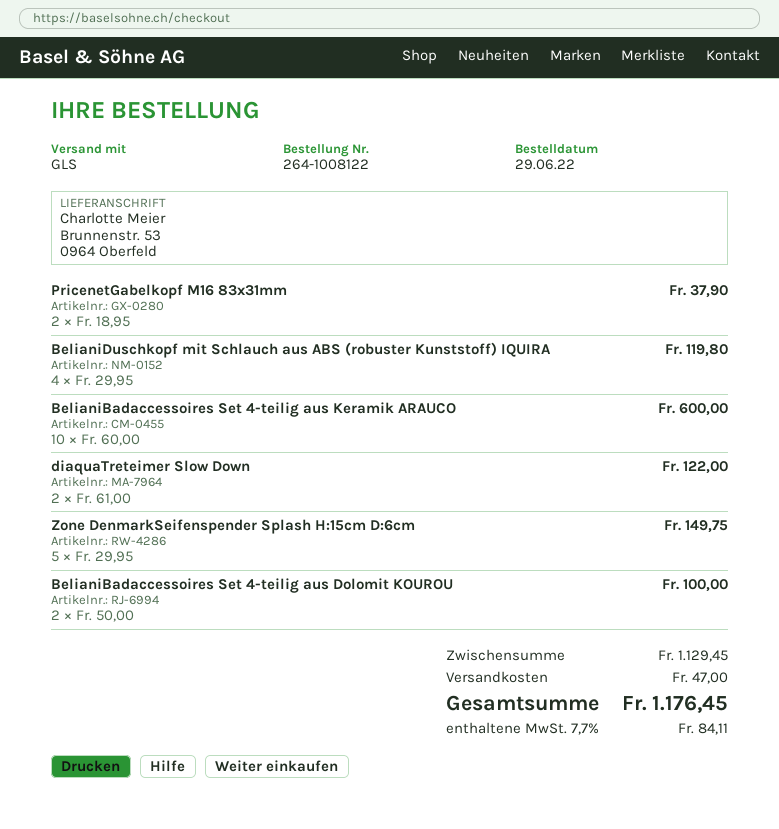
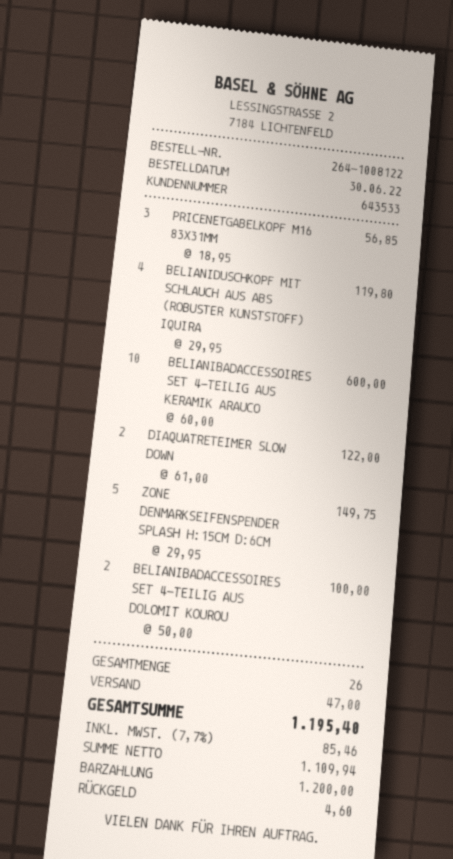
order date: 2022-06-29 -> 2022-06-30
PricenetGabelkopf M16 83x31mm: 2 x 18.95 = 37.90 -> 3 x 18.95 = 56.85
tax: 7.7% = 84.11 -> 7.7% = 85.46
total: 1176.45 -> 1195.40

